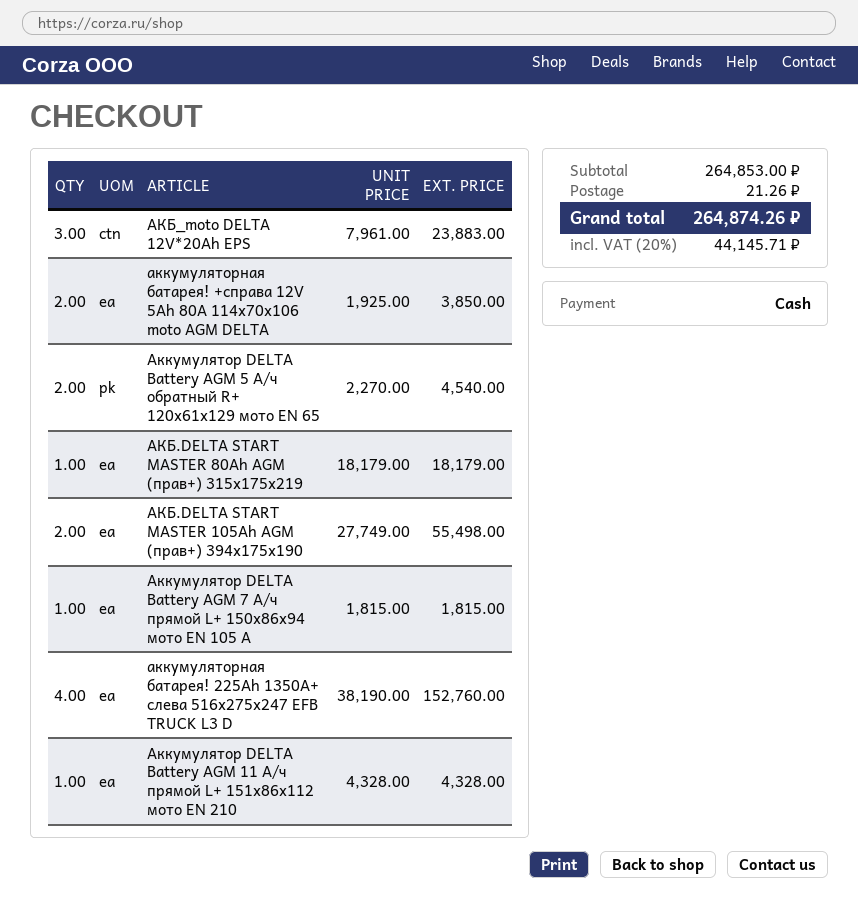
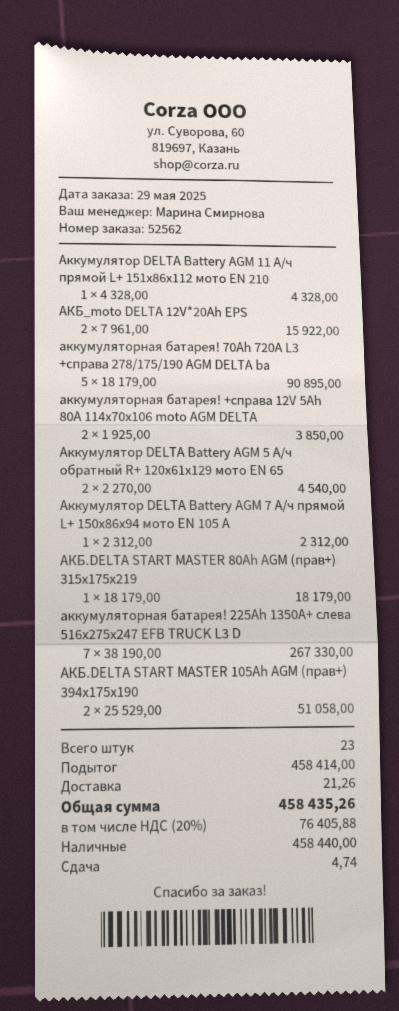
АКБ_moto DELTA 12V*20Ah EPS: 3 x 7961.00 = 23883.00 -> 2 x 7961.00 = 15922.00
АКБ.DELTA START MASTER 105Ah AGM (прав+) 394х175х190: 2 x 27749.00 = 55498.00 -> 2 x 25529.00 = 51058.00
Аккумулятор DELTA Battery AGM 7 А/ч прямой L+ 150x86x94 мото EN 105 А: 1 x 1815.00 = 1815.00 -> 1 x 2312.00 = 2312.00
аккумуляторная батарея! 225Ah 1350A+ слева 516x275x247 EFB TRUCK L3 D: 4 x 38190.00 = 152760.00 -> 7 x 38190.00 = 267330.00
аккумуляторная батарея! 70Ah 720A L3 +справа 278/175/190 AGM DELTA ba: none -> 5 x 18179.00 = 90895.00
subtotal: 264853.00 -> 458414.00
tax: 20% = 44145.71 -> 20% = 76405.88
total: 264874.26 -> 458435.26

